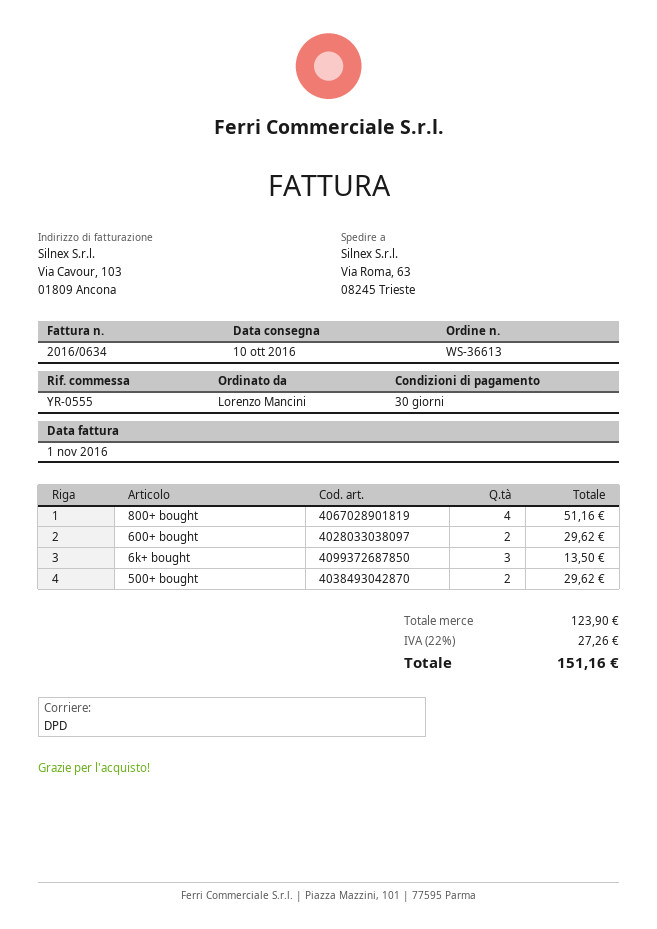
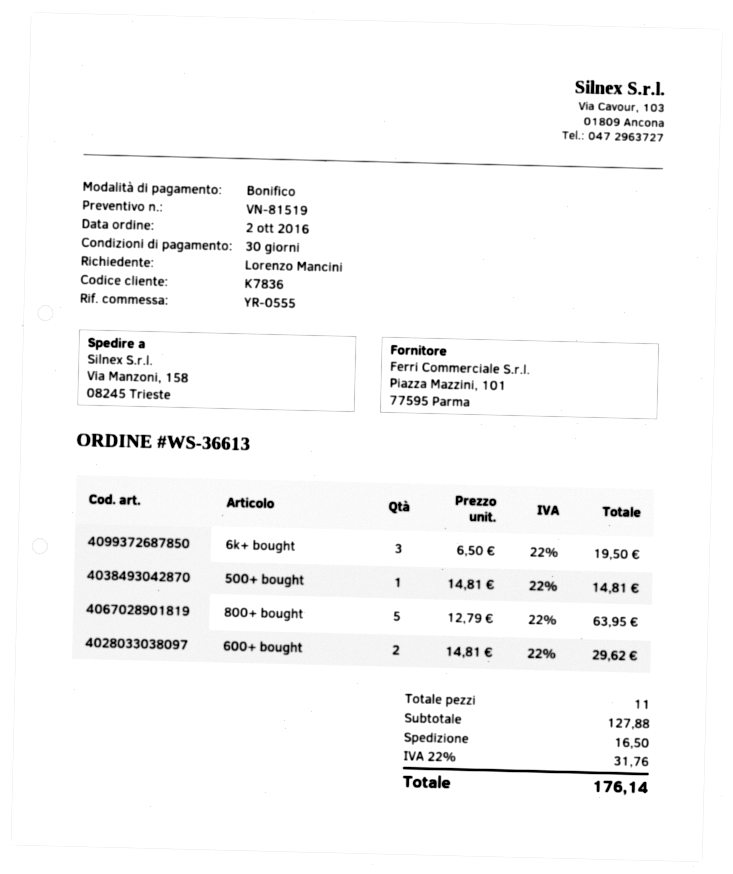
ship to: Via Roma, 63, 08245 Trieste -> Via Manzoni, 158, 08245 Trieste
800+ bought: 4 for 51.16 -> 5 for 63.95
6k+ bought: 3 for 13.50 -> 3 for 19.50
500+ bought: 2 for 29.62 -> 1 for 14.81
subtotal: 123.90 -> 127.88
shipping: none -> 16.50
tax: 22% = 27.26 -> 22% = 31.76
total: 151.16 -> 176.14

